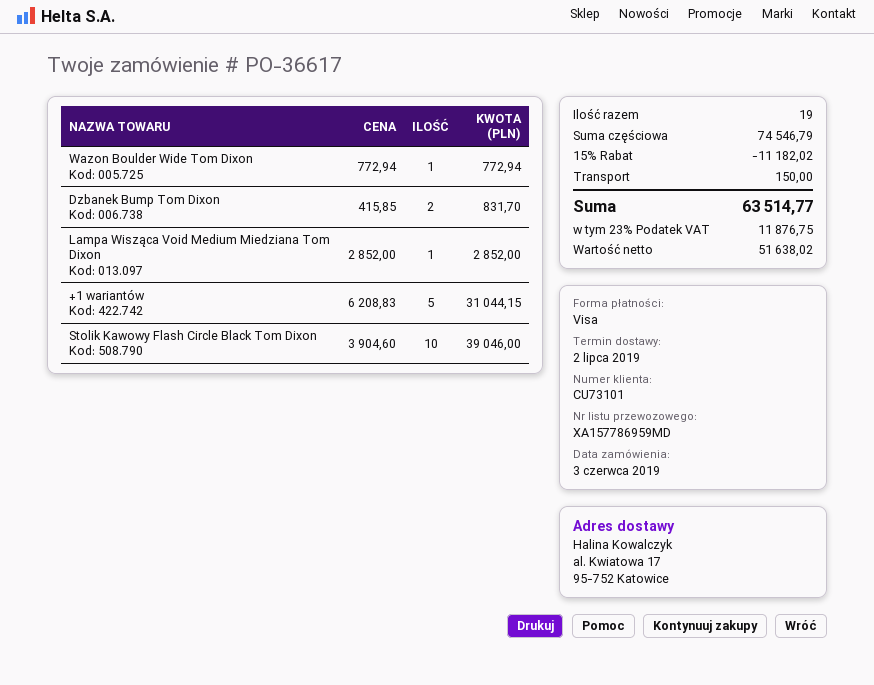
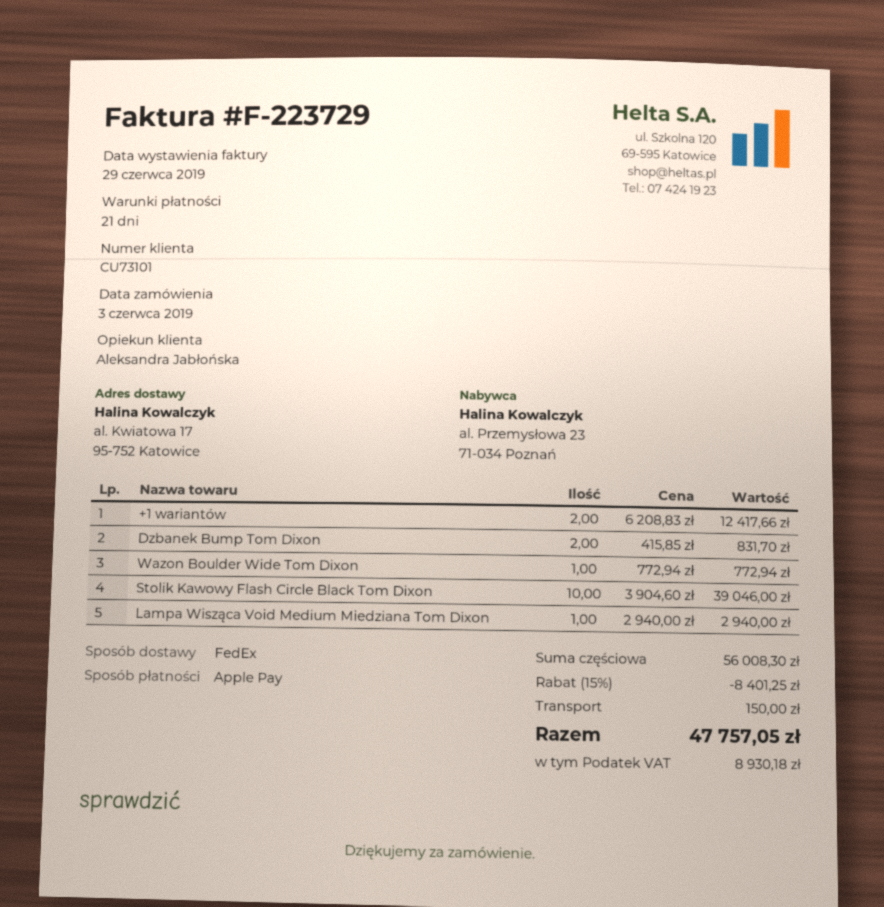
payment method: Visa -> Apple Pay
Lampa Wisząca Void Medium Miedziana Tom Dixon: 1 x 2852.00 = 2852.00 -> 1 x 2940.00 = 2940.00
+1 wariantów: 5 x 6208.83 = 31044.15 -> 2 x 6208.83 = 12417.66
subtotal: 74546.79 -> 56008.30
discount: 15% = 11182.02 -> 15% = 8401.25
tax: 11876.75 -> 8930.18
total: 63514.77 -> 47757.05

